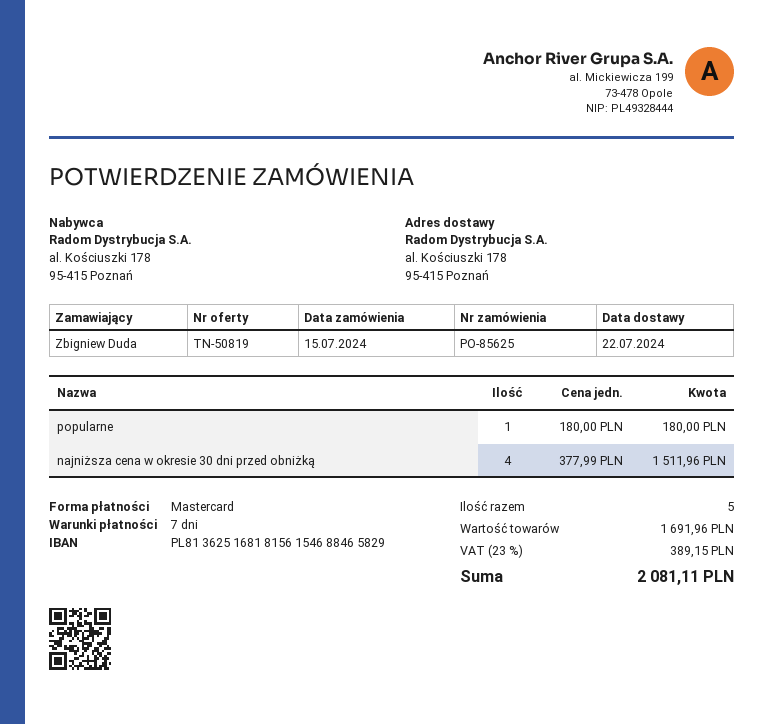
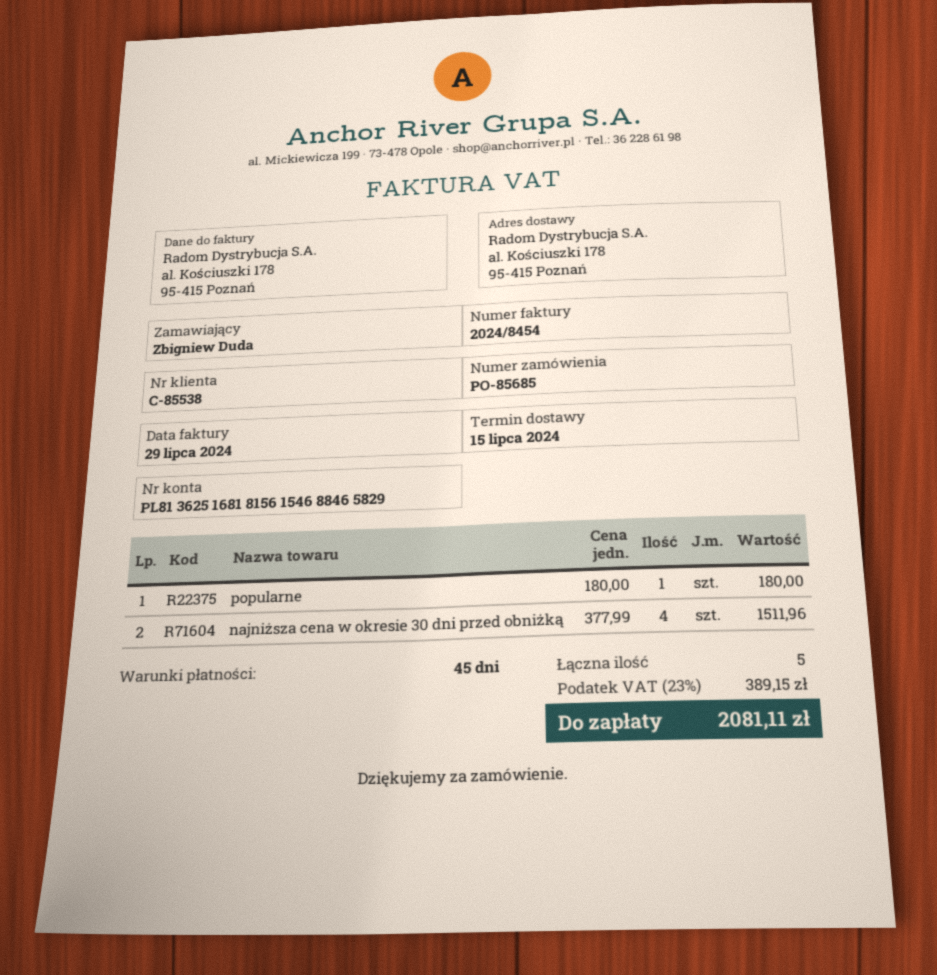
order number: PO-85625 -> PO-85685
delivery date: 2024-07-22 -> 2024-07-15
payment terms: 7 days -> 45 days

